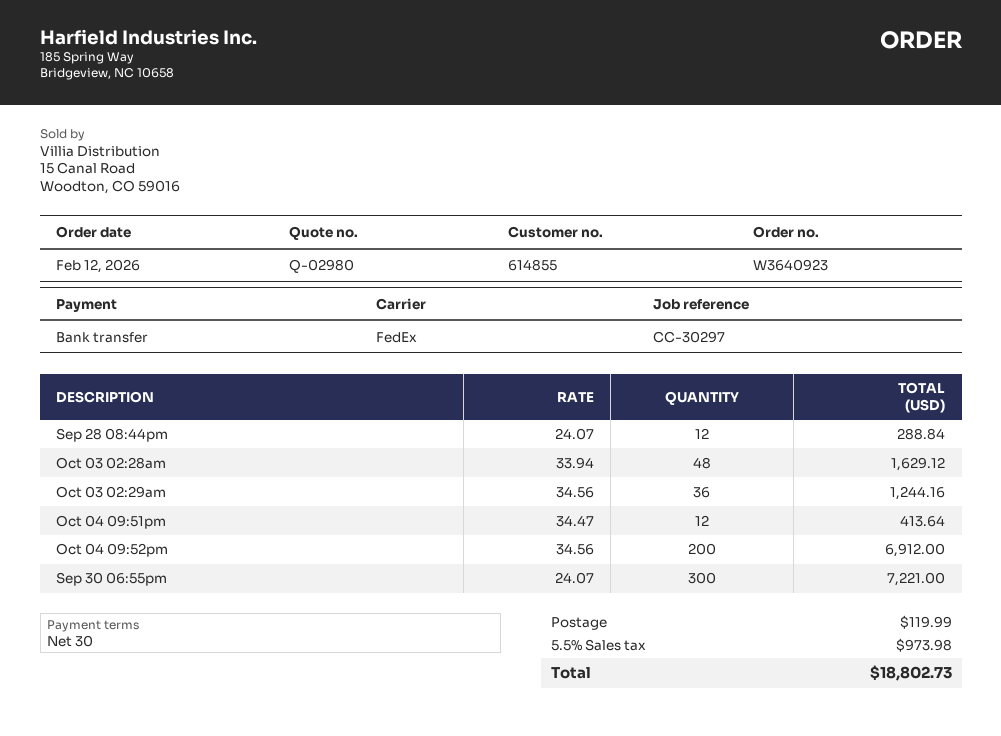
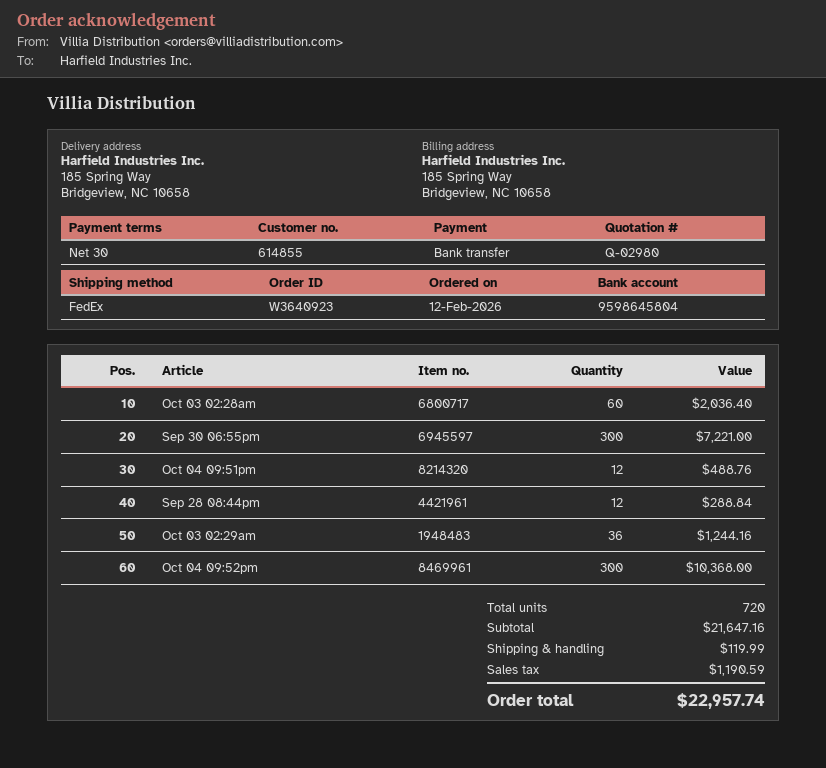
Oct 03 02:28am: 48 for 1629.12 -> 60 for 2036.40
Oct 04 09:51pm: 12 for 413.64 -> 12 for 488.76
Oct 04 09:52pm: 200 for 6912.00 -> 300 for 10368.00
tax: 973.98 -> 1190.59
total: 18802.73 -> 22957.74

